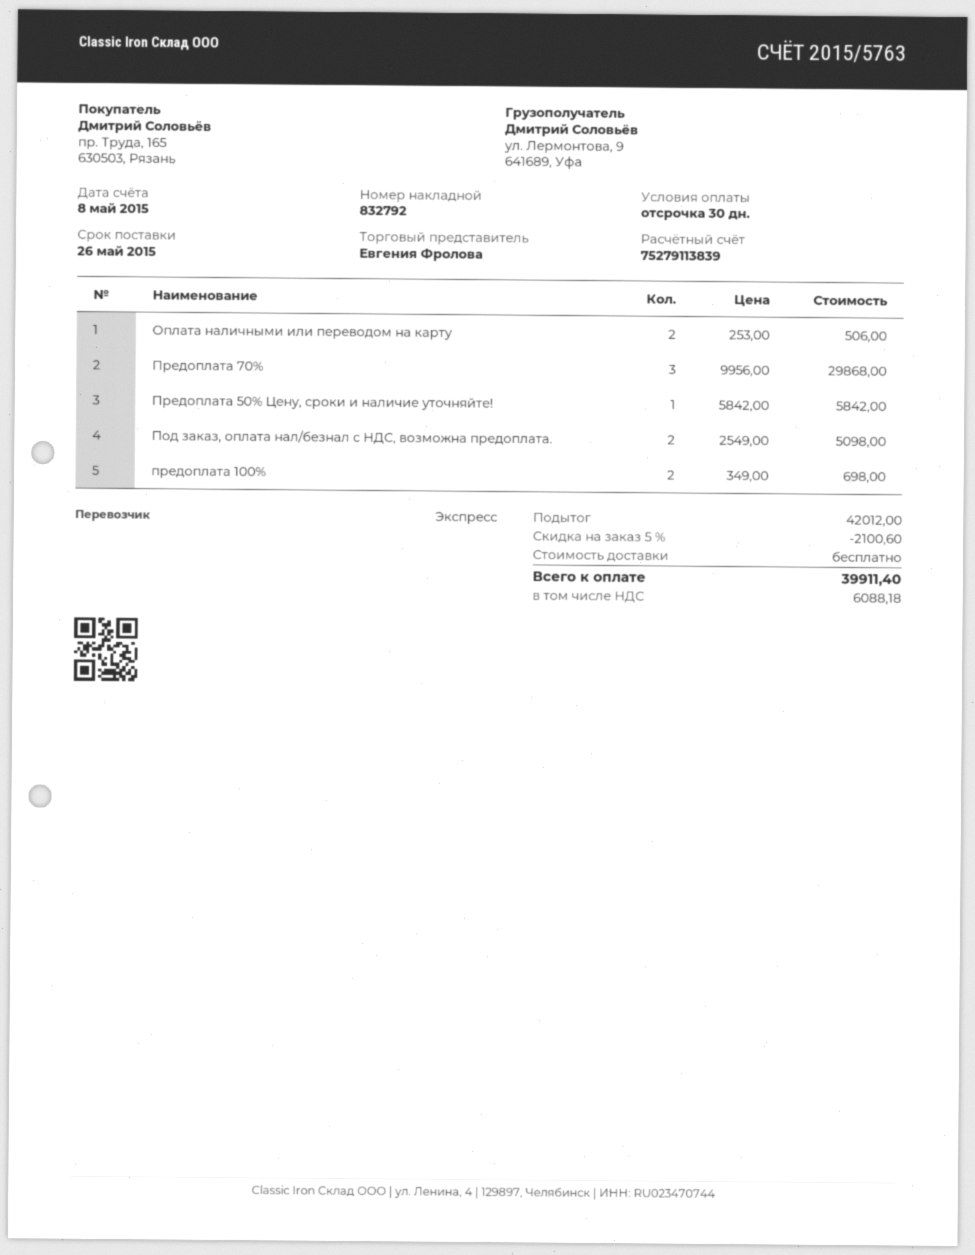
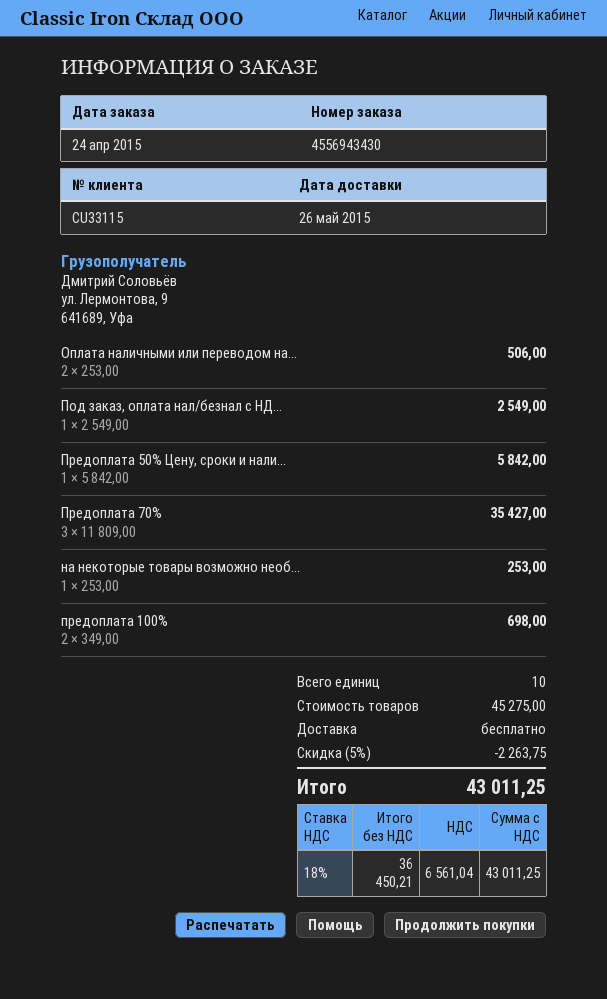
Предоплата 70%: 3 x 9956.00 = 29868.00 -> 3 x 11809.00 = 35427.00
Под заказ, оплата нал/безнал с НДС, возможна предоплата.: 2 x 2549.00 = 5098.00 -> 1 x 2549.00 = 2549.00
на некоторые товары возможно необ...: none -> 1 x 253.00 = 253.00
subtotal: 42012.00 -> 45275.00
discount: 5% = 2100.60 -> 5% = 2263.75
tax: 6088.18 -> 6561.04
total: 39911.40 -> 43011.25

